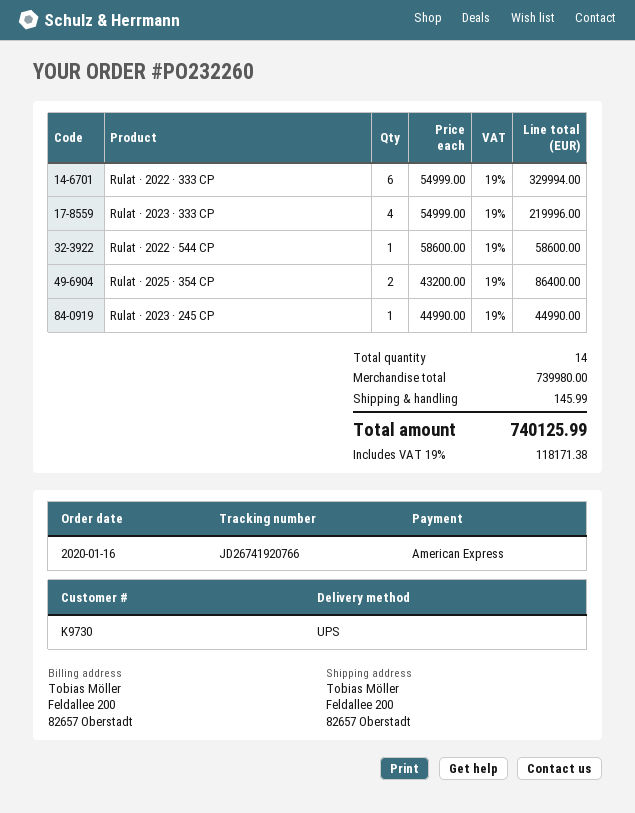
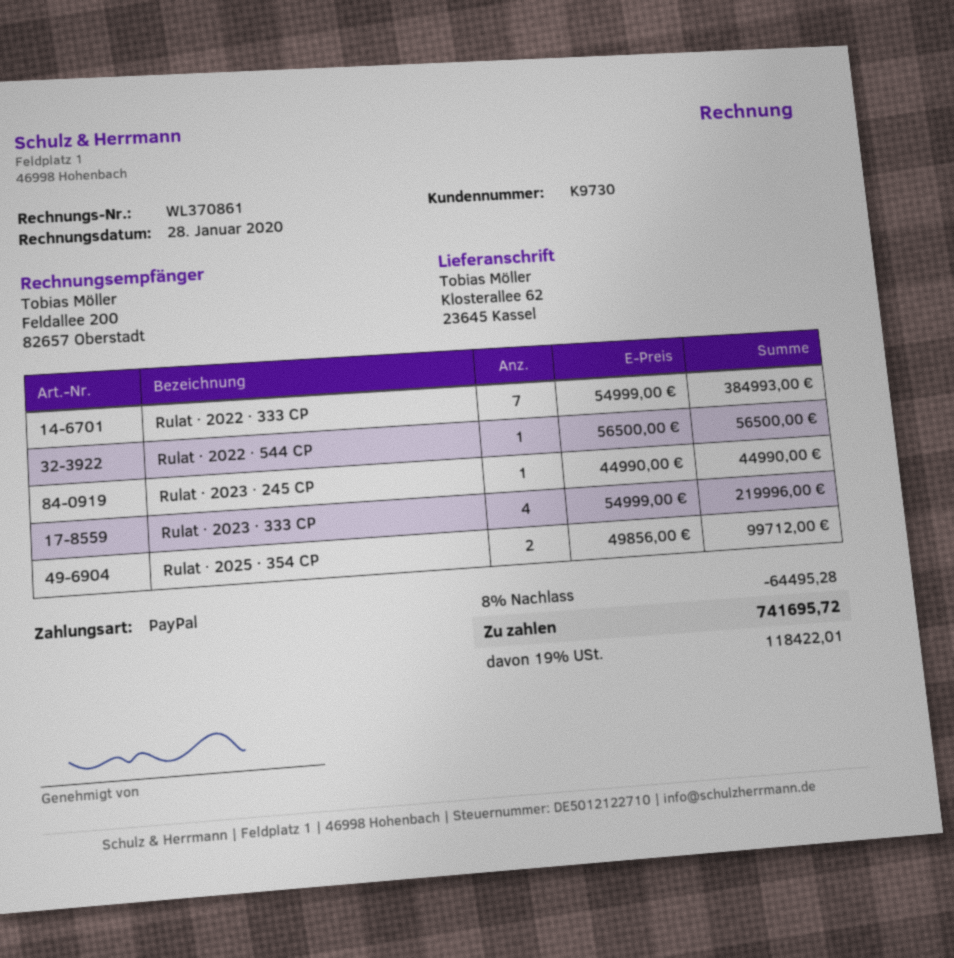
payment method: American Express -> PayPal
ship to: Feldallee 200, 82657 Oberstadt -> Klosterallee 62, 23645 Kassel
Rulat · 2022 · 333 CP: 6 x 54999.00 = 329994.00 -> 7 x 54999.00 = 384993.00
Rulat · 2022 · 544 CP: 1 x 58600.00 = 58600.00 -> 1 x 56500.00 = 56500.00
Rulat · 2025 · 354 CP: 2 x 43200.00 = 86400.00 -> 2 x 49856.00 = 99712.00
discount: none -> 8% = 64495.28
shipping: 145.99 -> none
tax: 19% = 118171.38 -> 19% = 118422.01
total: 740125.99 -> 741695.72

